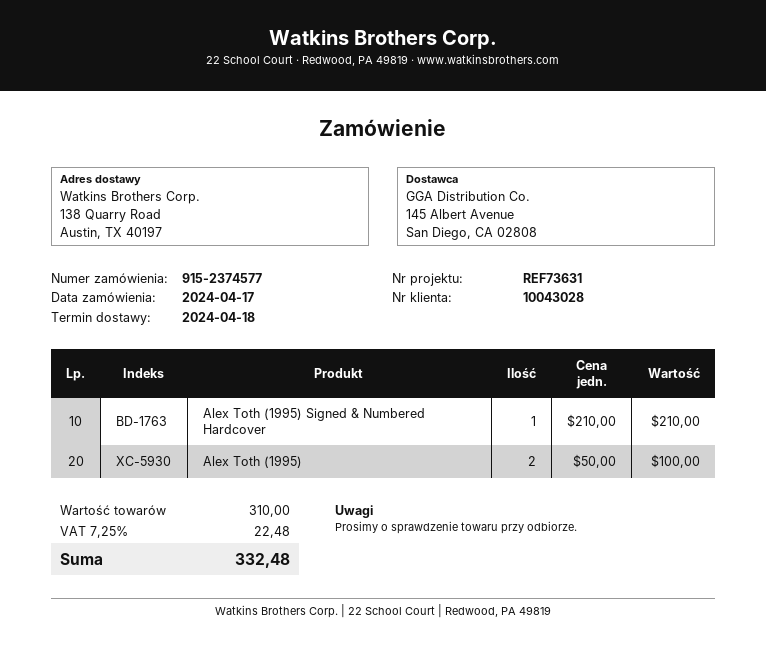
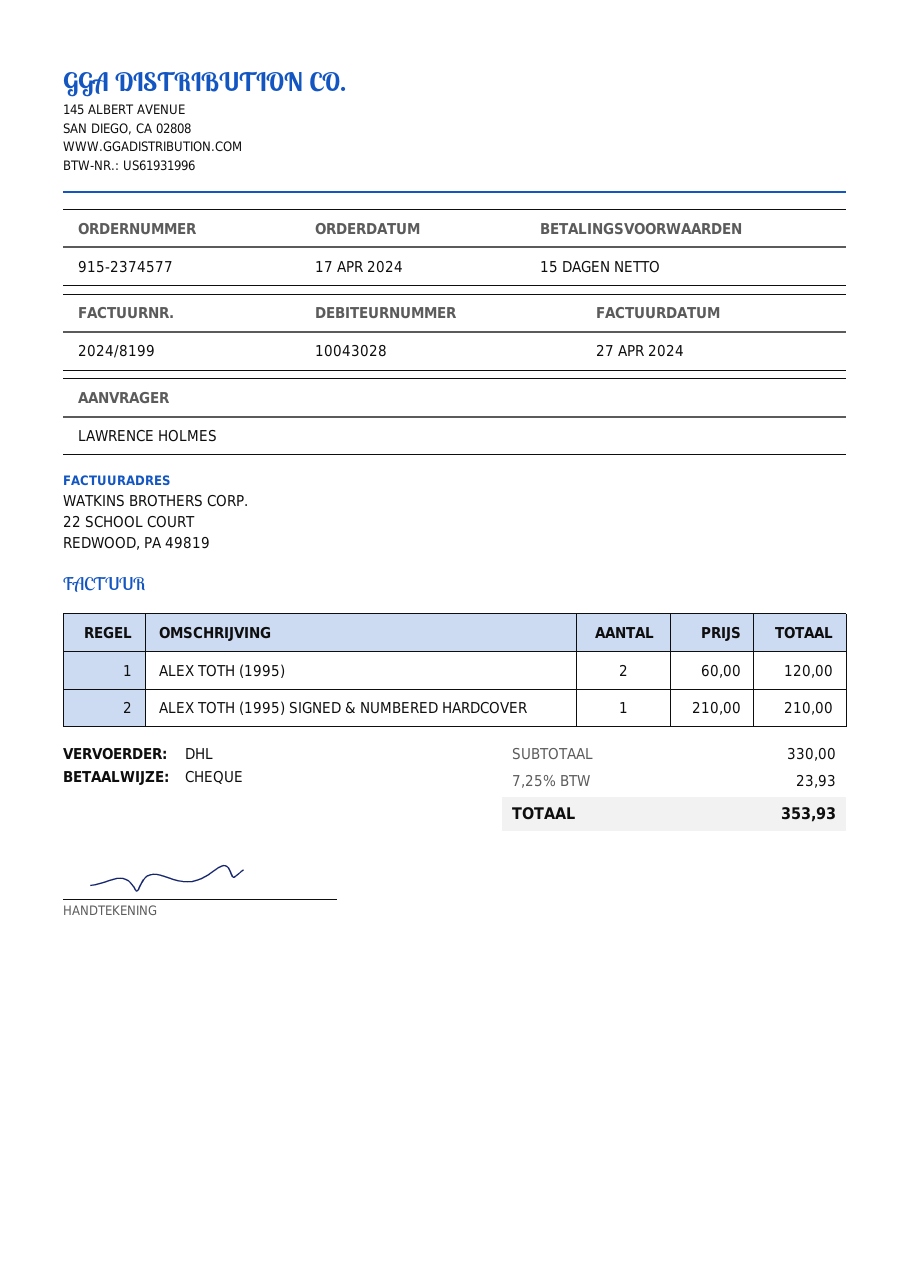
Alex Toth (1995): 2 x 50.00 = 100.00 -> 2 x 60.00 = 120.00
subtotal: 310.00 -> 330.00
tax: 7.25% = 22.48 -> 7.25% = 23.93
total: 332.48 -> 353.93

